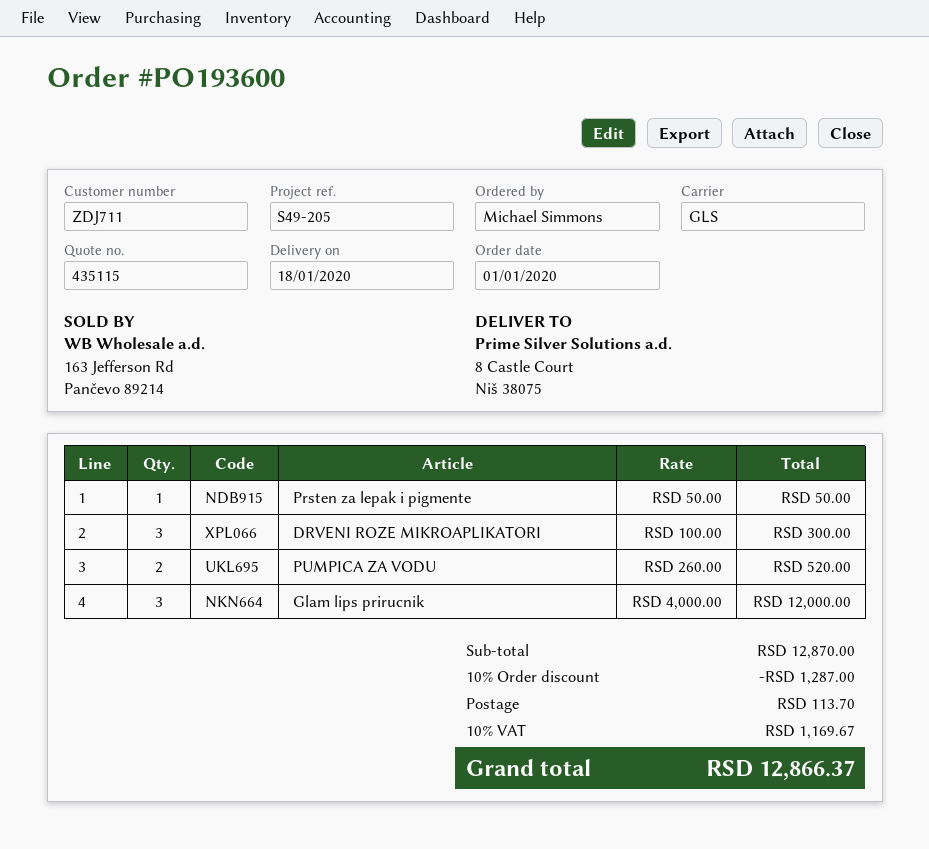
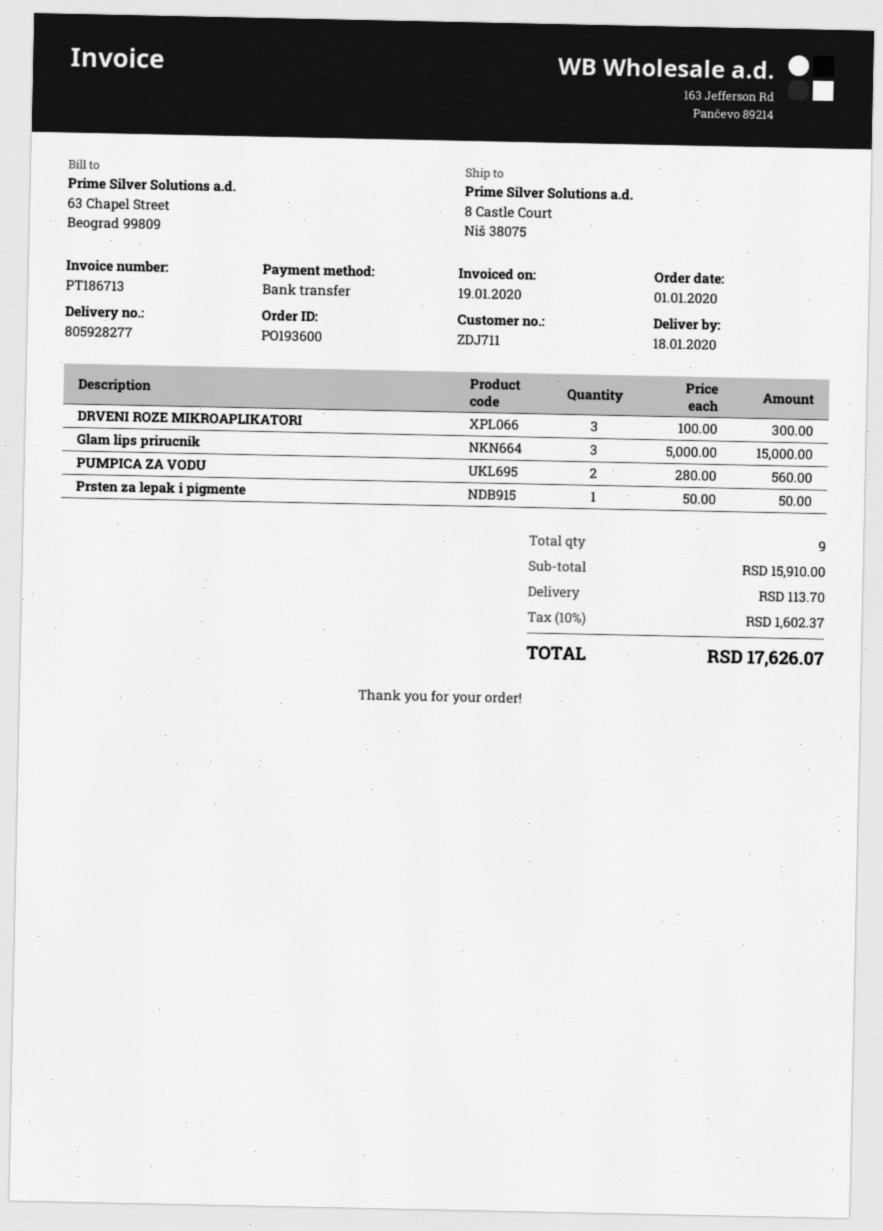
PUMPICA ZA VODU: 2 x 260.00 = 520.00 -> 2 x 280.00 = 560.00
Glam lips prirucnik: 3 x 4000.00 = 12000.00 -> 3 x 5000.00 = 15000.00
subtotal: 12870.00 -> 15910.00
discount: 10% = 1287.00 -> none
tax: 10% = 1169.67 -> 10% = 1602.37
total: 12866.37 -> 17626.07

